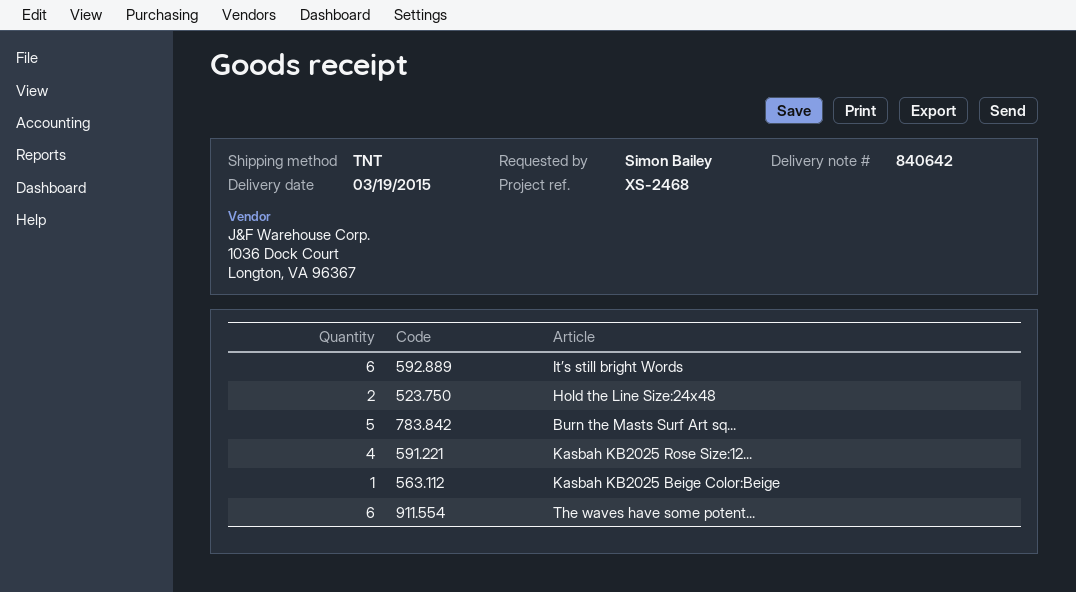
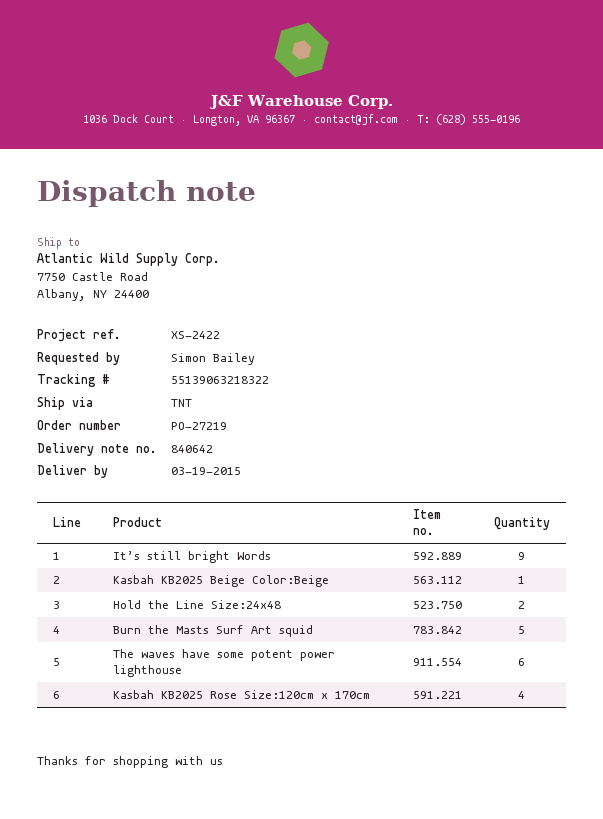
reference: XS-2468 -> XS-2422
It’s still bright Words: 6 -> 9

